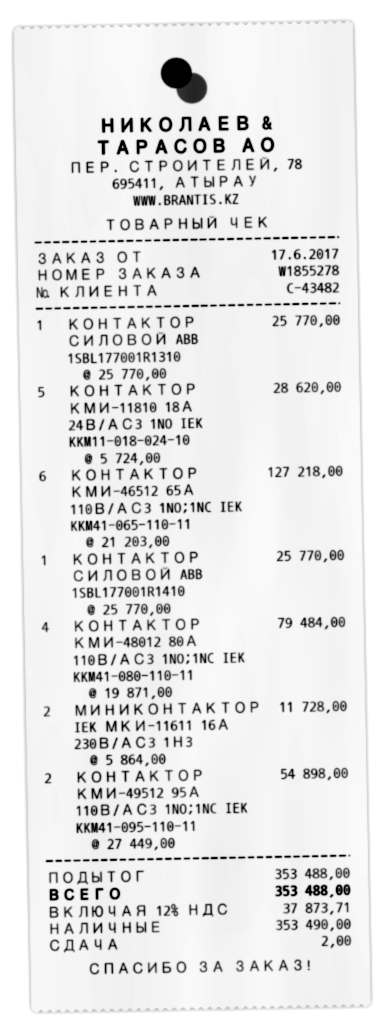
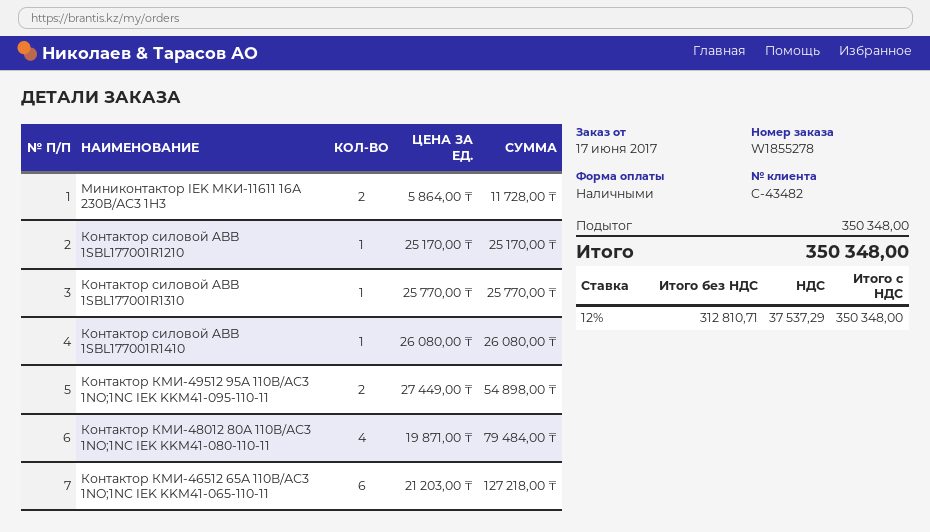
КОНТАКТОР КМИ-11810 18А 24В/АС3 1NO IEK KKM11-018-024-10: 5 x 5724.00 = 28620.00 -> none
КОНТАКТОР СИЛОВОЙ ABB 1SBL177001R1410: 1 x 25770.00 = 25770.00 -> 1 x 26080.00 = 26080.00
Контактор силовой ABB 1SBL177001R1210: none -> 1 x 25170.00 = 25170.00
subtotal: 353488.00 -> 350348.00
tax: 12% = 37873.71 -> 12% = 37537.29
total: 353488.00 -> 350348.00

